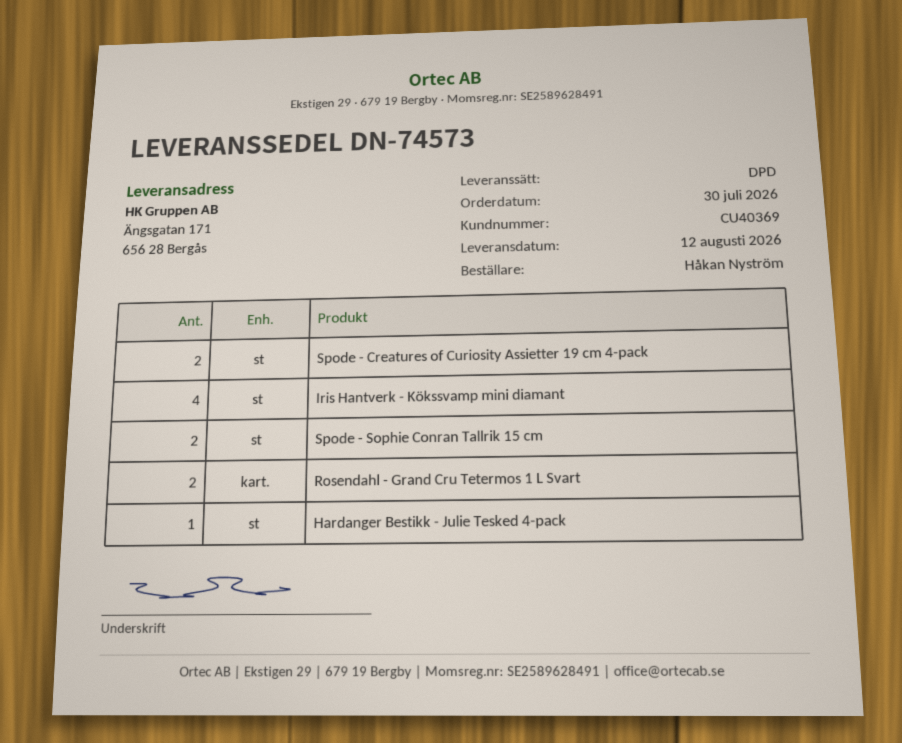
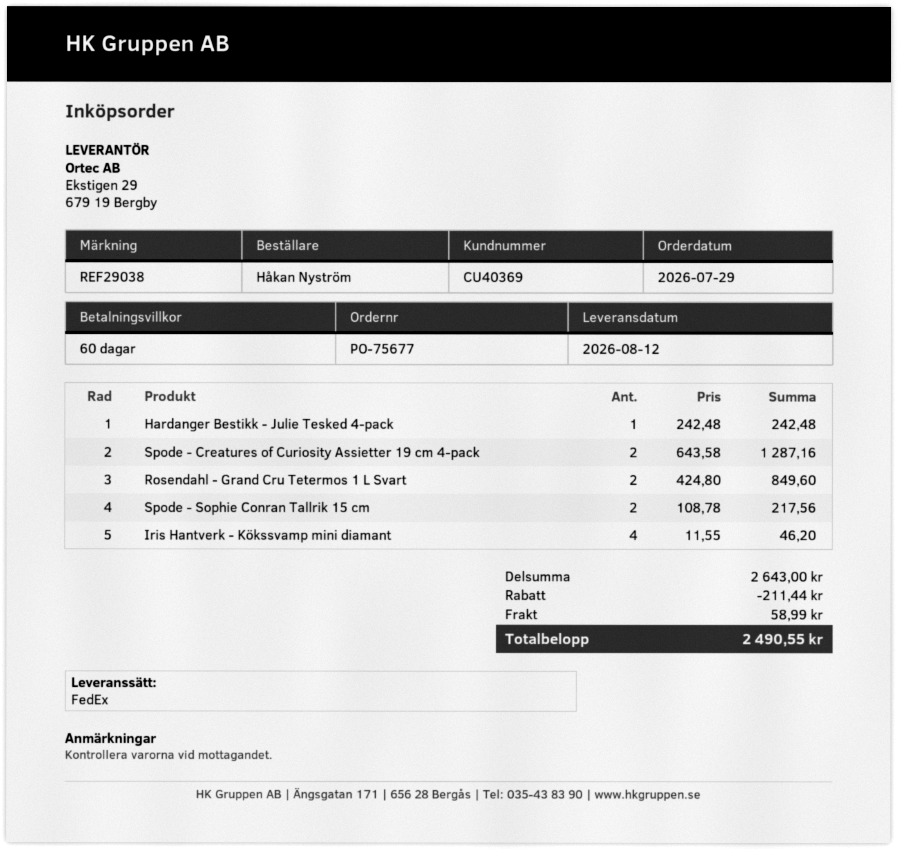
order date: 2026-07-30 -> 2026-07-29
shipping method: DPD -> FedEx

